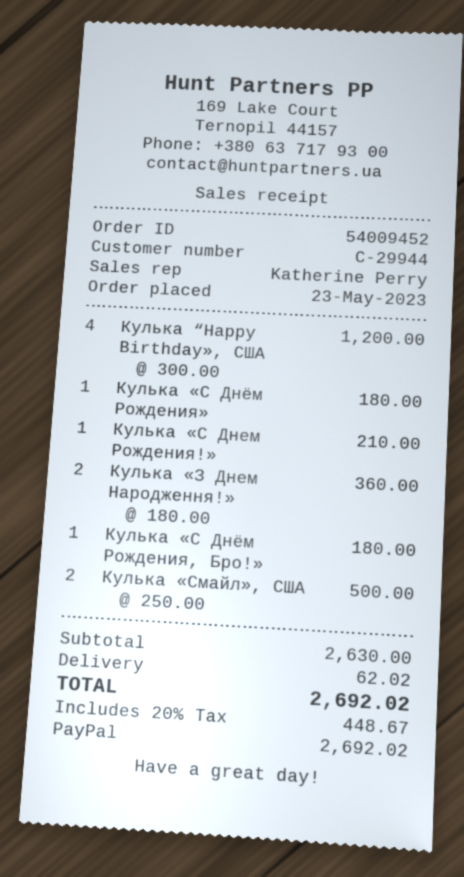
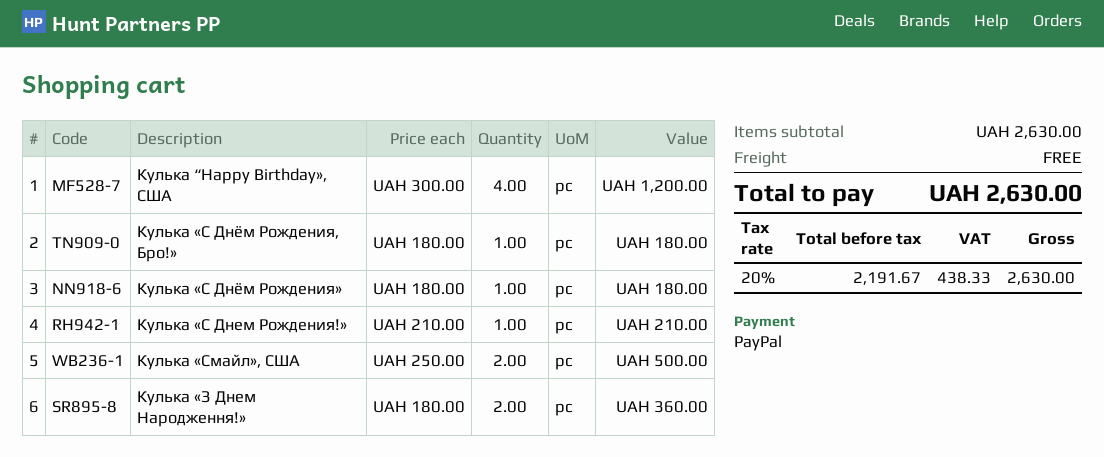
shipping: 62.02 -> 0.00
tax: 20% = 448.67 -> 20% = 438.33
total: 2692.02 -> 2630.00

